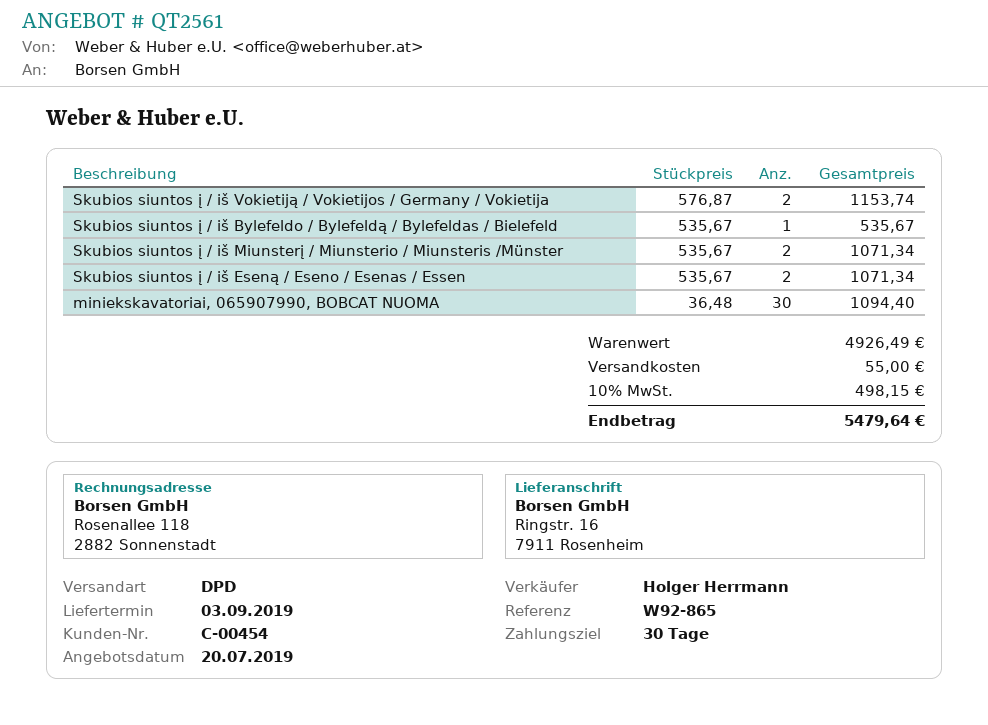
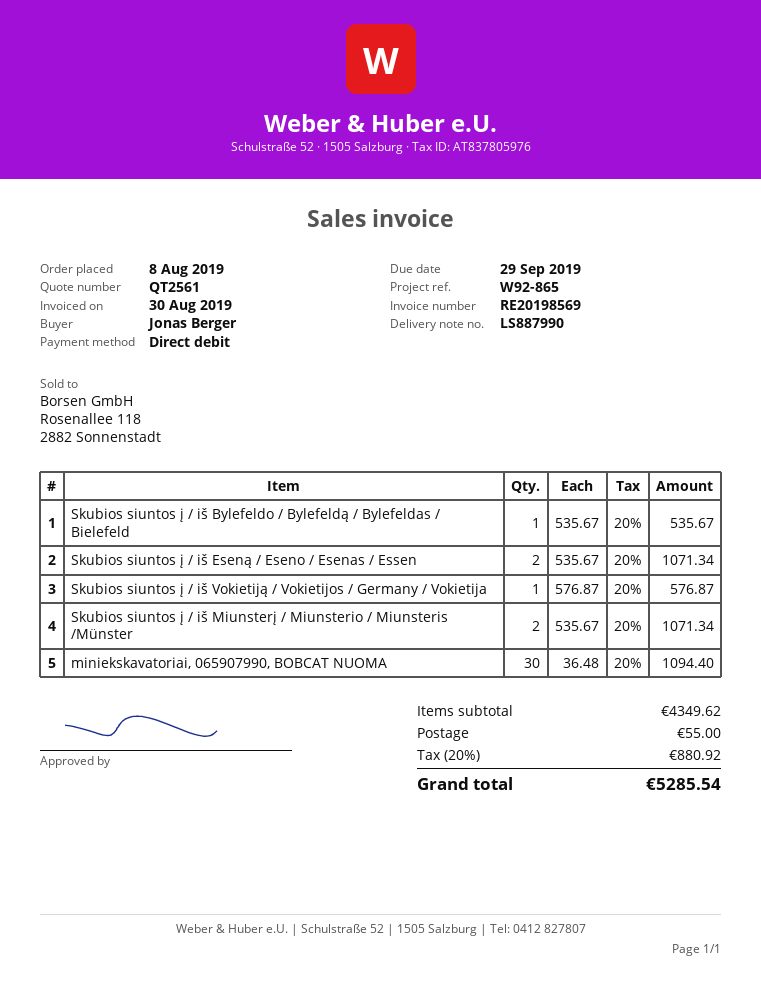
Skubios siuntos į / iš Vokietiją / Vokietijos / Germany / Vokietija: 2 x 576.87 = 1153.74 -> 1 x 576.87 = 576.87
subtotal: 4926.49 -> 4349.62
tax: 10% = 498.15 -> 20% = 880.92
total: 5479.64 -> 5285.54

